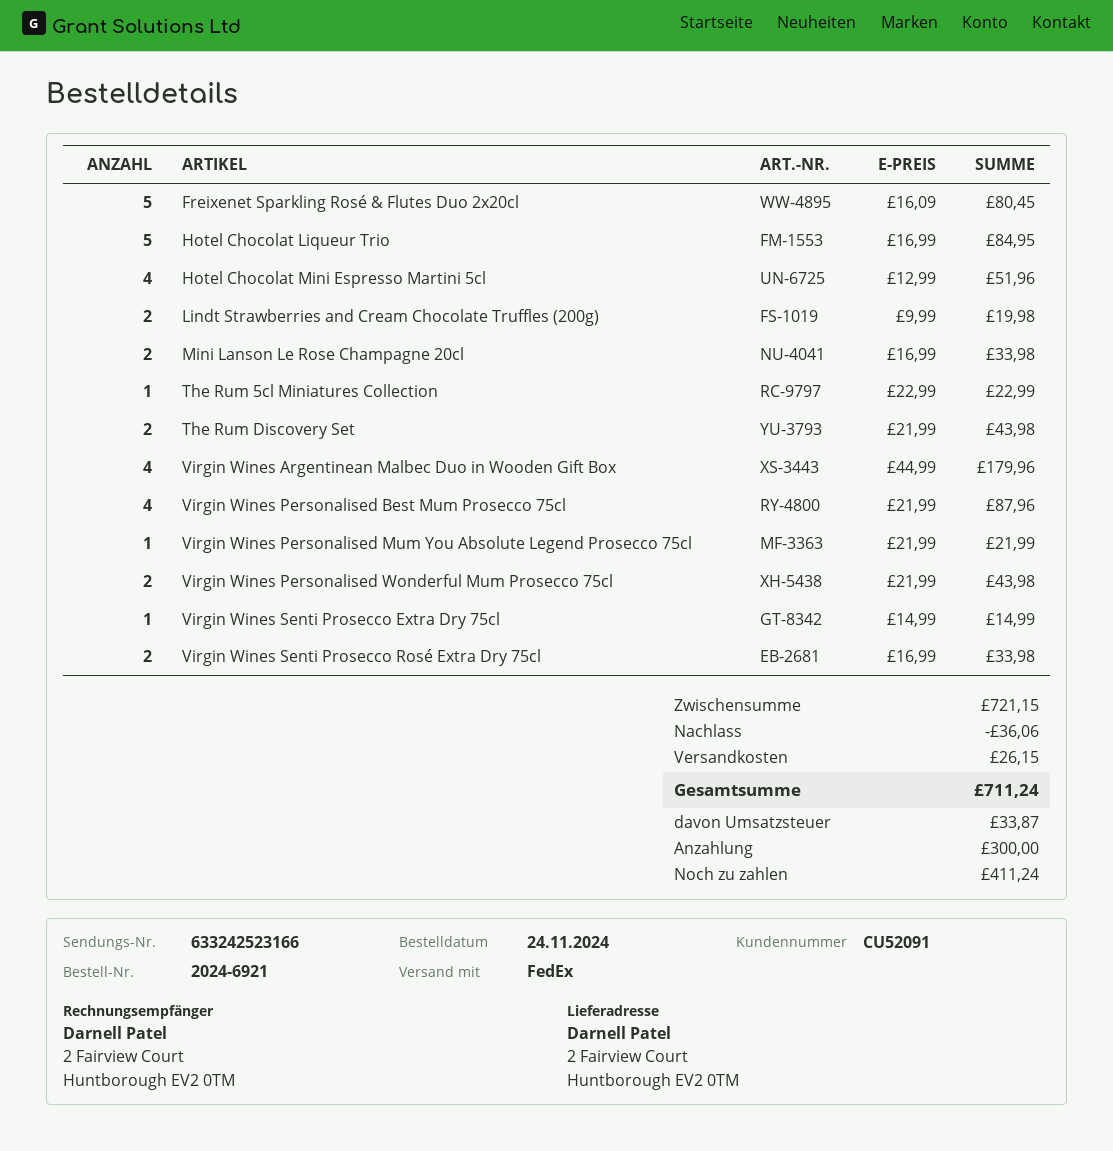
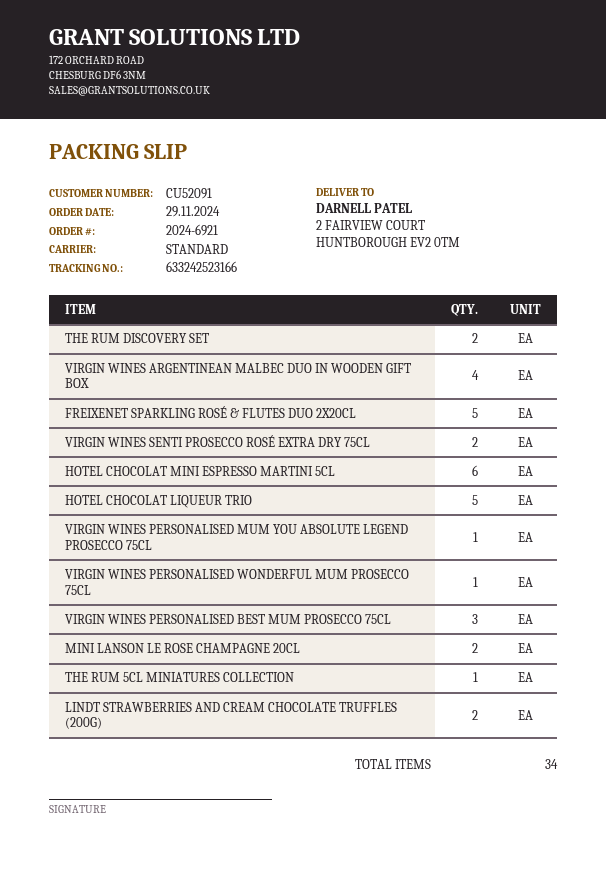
order date: 2024-11-24 -> 2024-11-29
shipping method: FedEx -> standard
Hotel Chocolat Mini Espresso Martini 5cl: 4 -> 6
Virgin Wines Personalised Best Mum Prosecco 75cl: 4 -> 3
Virgin Wines Personalised Wonderful Mum Prosecco 75cl: 2 -> 1
Virgin Wines Senti Prosecco Extra Dry 75cl: 1 -> none

